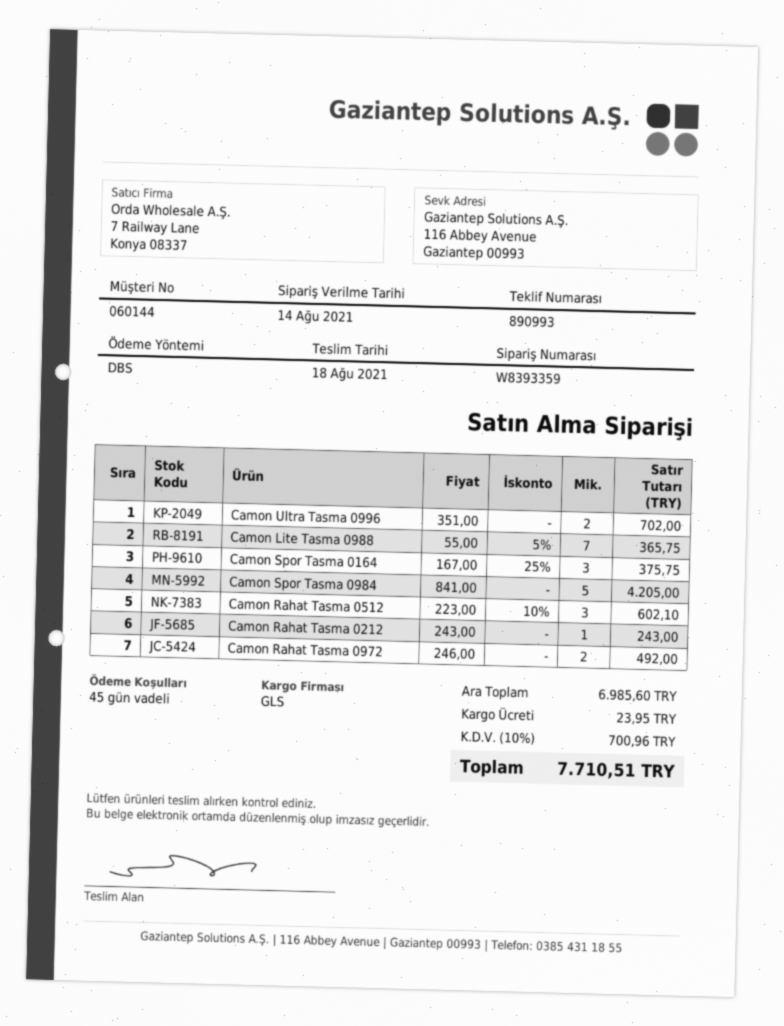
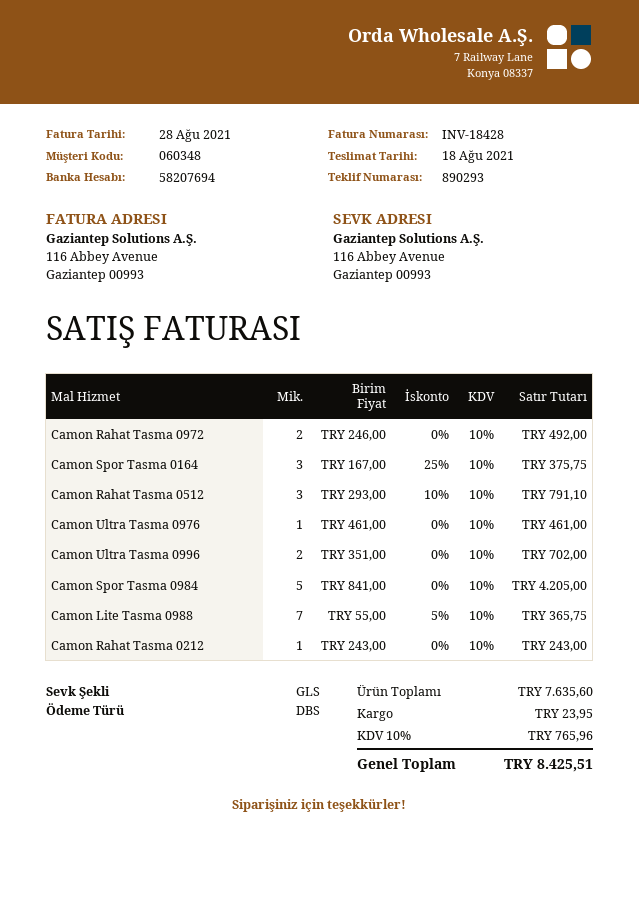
quote number: 890993 -> 890293
customer number: 060144 -> 060348
Camon Rahat Tasma 0512: 3 x 223.00 - 10% = 602.10 -> 3 x 293.00 - 10% = 791.10
Camon Ultra Tasma 0976: none -> 1 x 461.00 = 461.00
subtotal: 6985.60 -> 7635.60
tax: 10% = 700.96 -> 10% = 765.96
total: 7710.51 -> 8425.51

